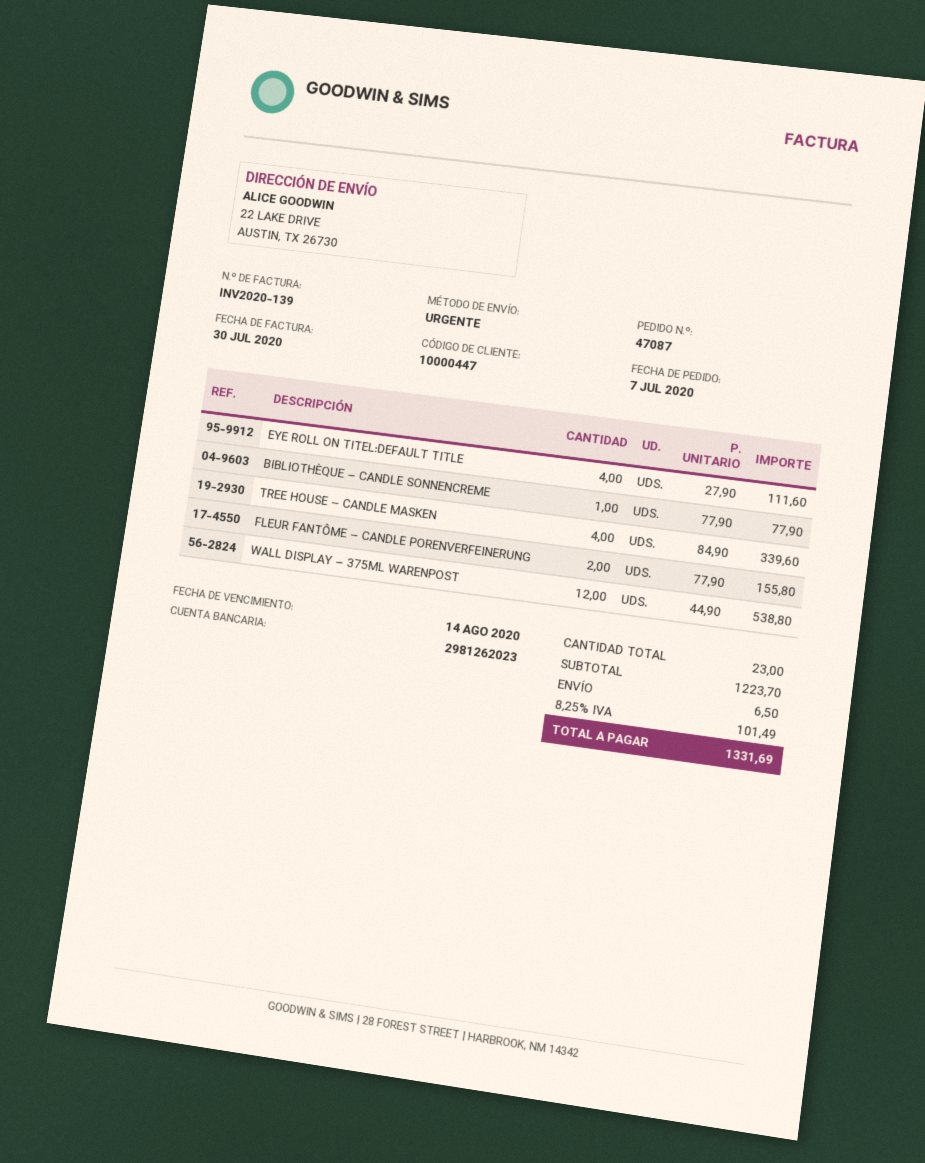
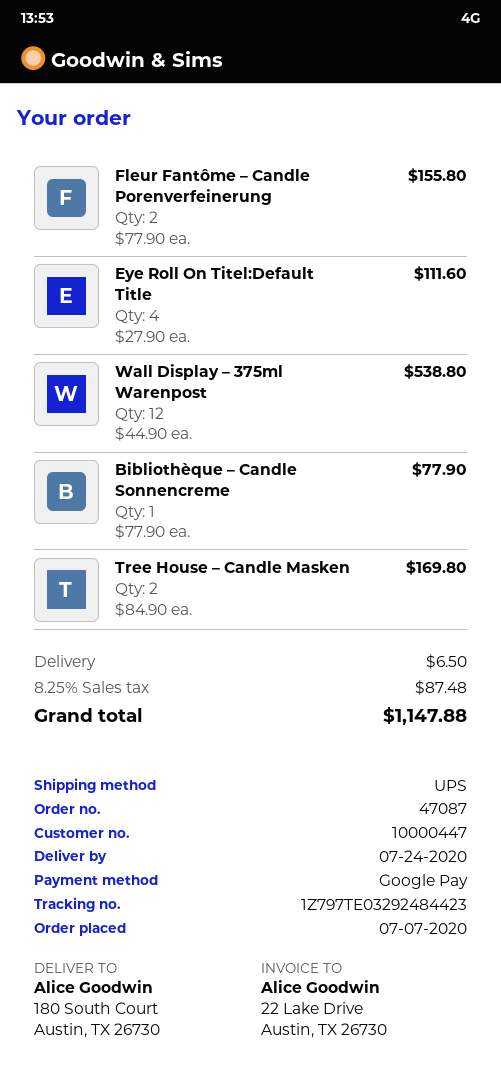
shipping method: express -> UPS
ship to: 22 LAKE DRIVE, AUSTIN, TX 26730 -> 180 South Court, Austin, TX 26730
TREE HOUSE – CANDLE MASKEN: 4 x 84.90 = 339.60 -> 2 x 84.90 = 169.80
tax: 8.25% = 101.49 -> 8.25% = 87.48
total: 1331.69 -> 1147.88

